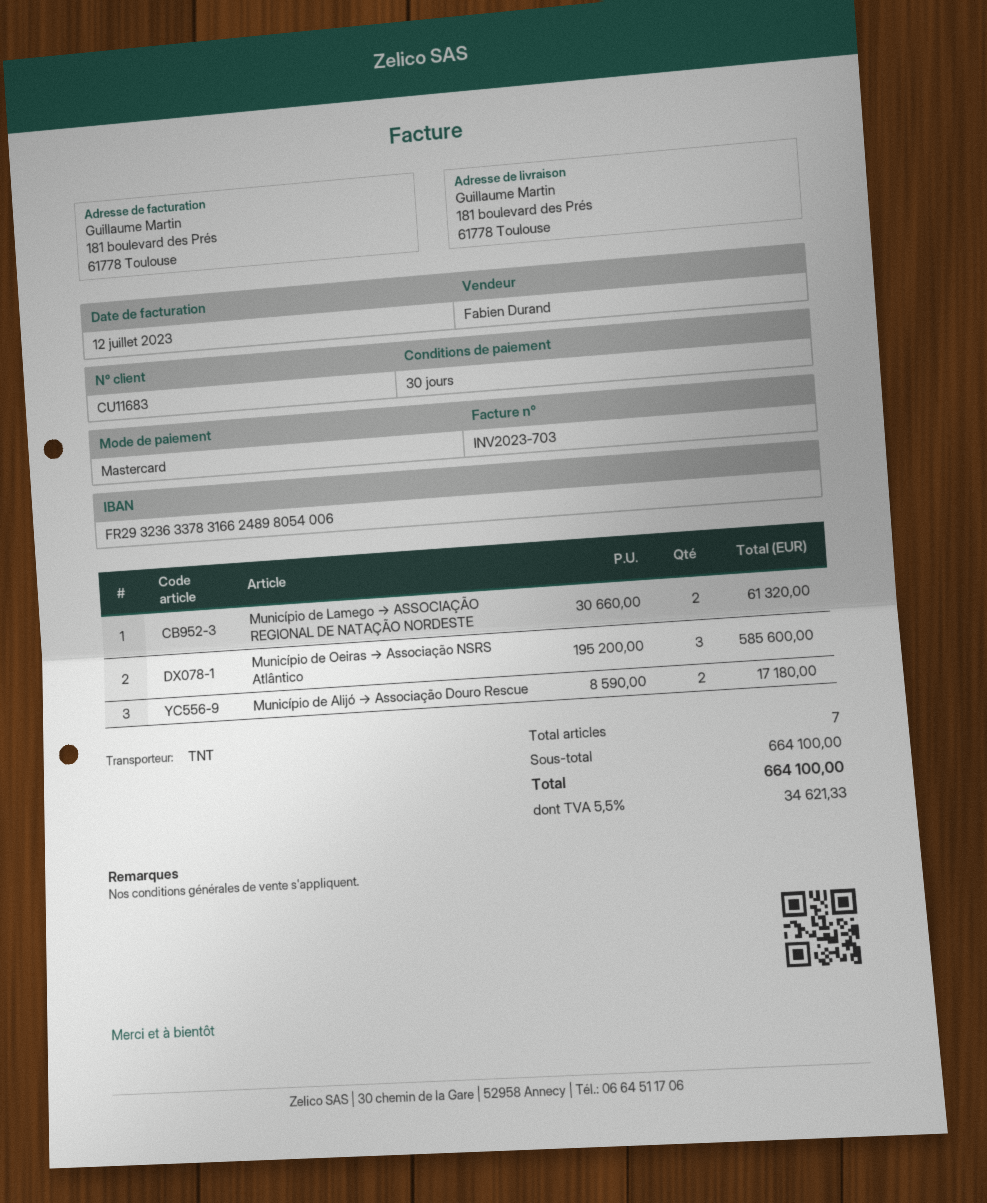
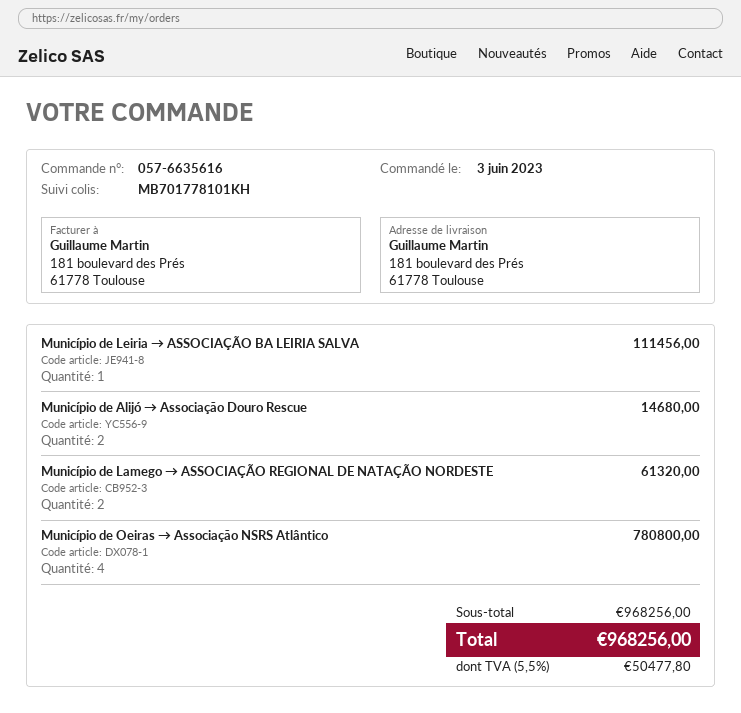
Município de Oeiras → Associação NSRS Atlântico: 3 for 585600.00 -> 4 for 780800.00
Município de Alijó → Associação Douro Rescue: 2 for 17180.00 -> 2 for 14680.00
Município de Leiria → ASSOCIAÇÃO BA LEIRIA SALVA: none -> 1 for 111456.00
subtotal: 664100.00 -> 968256.00
tax: 5.5% = 34621.33 -> 5.5% = 50477.80
total: 664100.00 -> 968256.00

